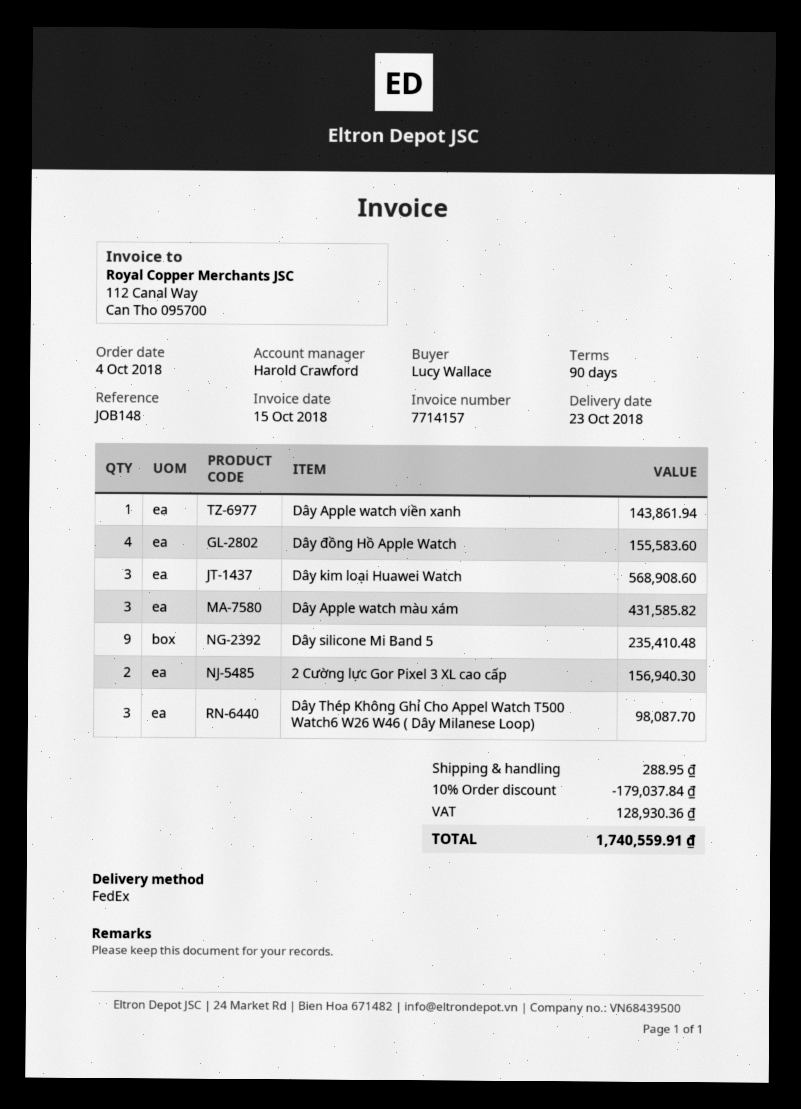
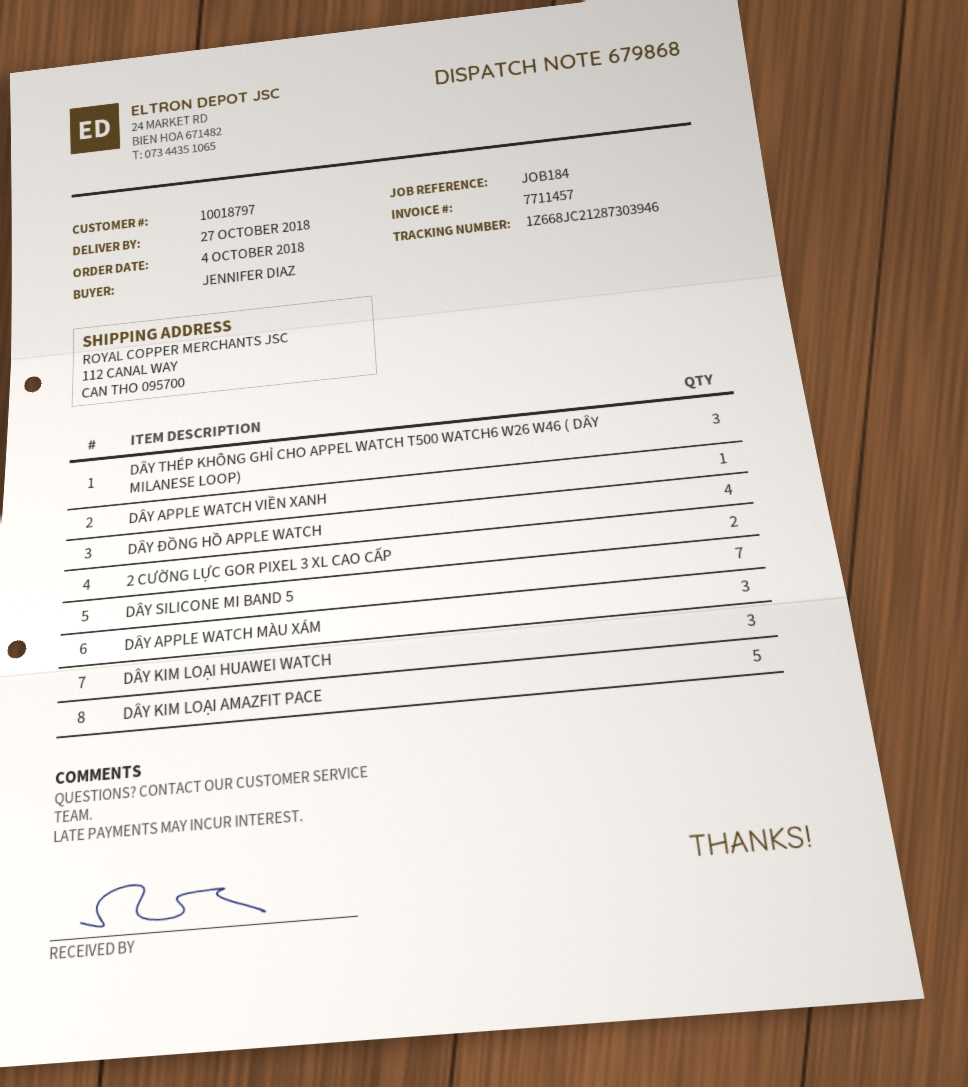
delivery date: 2018-10-23 -> 2018-10-27
invoice number: 7714157 -> 7711457
reference: JOB148 -> JOB184
ordered by: Lucy Wallace -> JENNIFER DIAZ
Dây silicone Mi Band 5: 9 -> 7
DÂY KIM LOẠI AMAZFIT PACE: none -> 5

